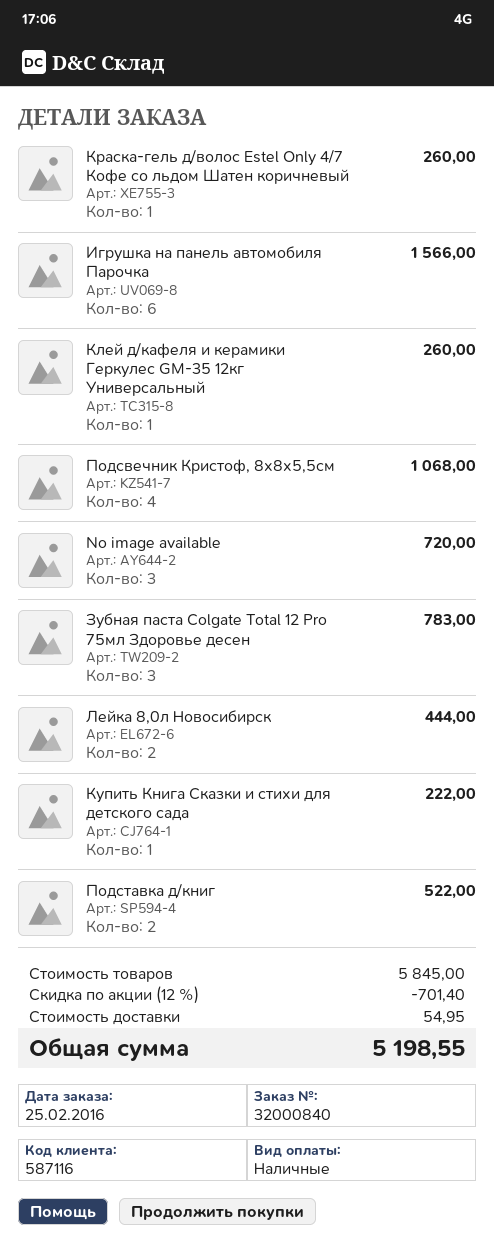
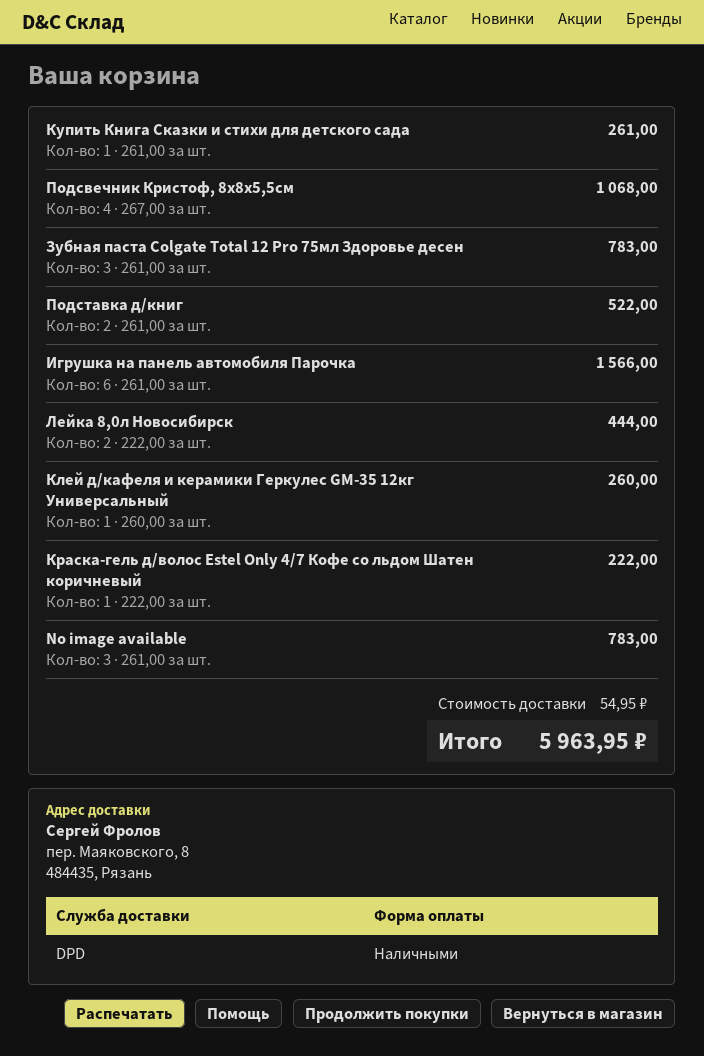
Краска-гель д/волос Estel Only 4/7 Кофе со льдом Шатен коричневый: 1 for 260.00 -> 1 for 222.00
No image available: 3 for 720.00 -> 3 for 783.00
Купить Книга Сказки и стихи для детского сада: 1 for 222.00 -> 1 for 261.00
discount: 12% = 701.40 -> none
total: 5198.55 -> 5963.95

